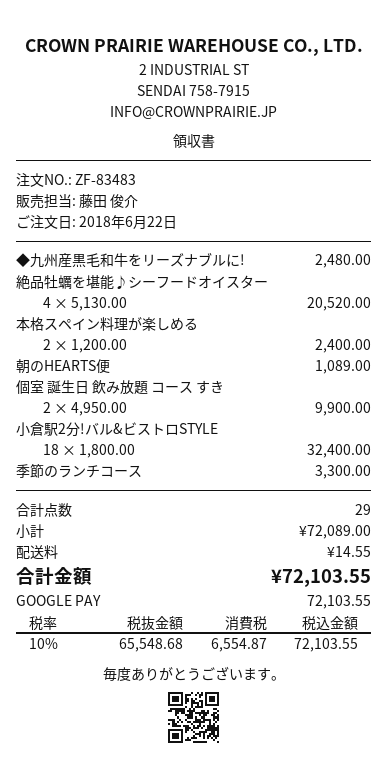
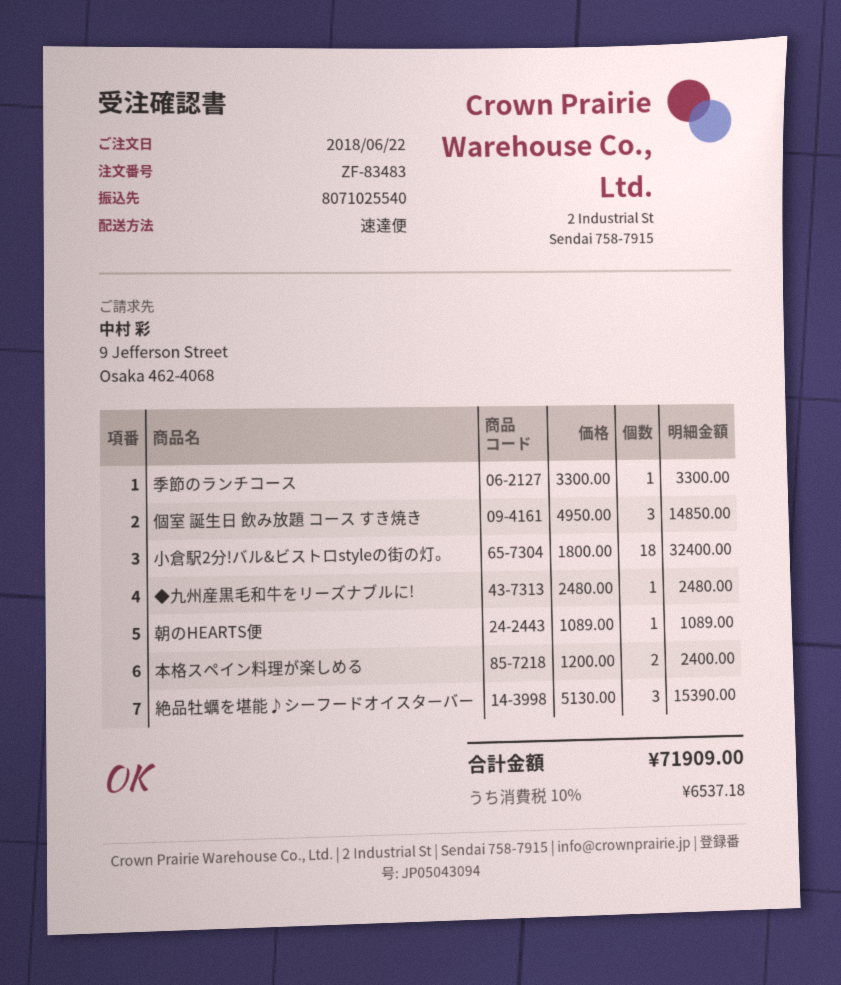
絶品牡蠣を堪能♪シーフードオイスター: 4 x 5130.00 = 20520.00 -> 3 x 5130.00 = 15390.00
個室 誕生日 飲み放題 コース すき: 2 x 4950.00 = 9900.00 -> 3 x 4950.00 = 14850.00
shipping: 14.55 -> none
tax: 10% = 6554.87 -> 10% = 6537.18
total: 72103.55 -> 71909.00

